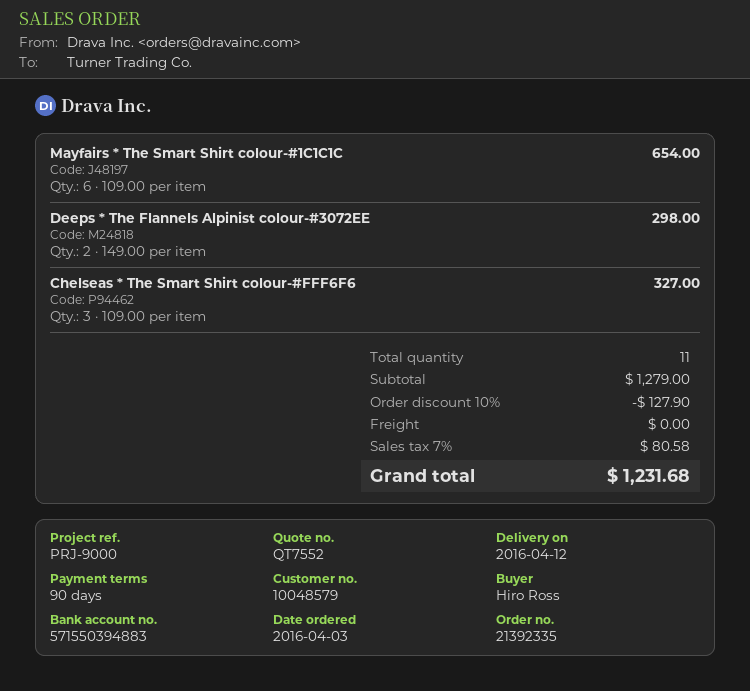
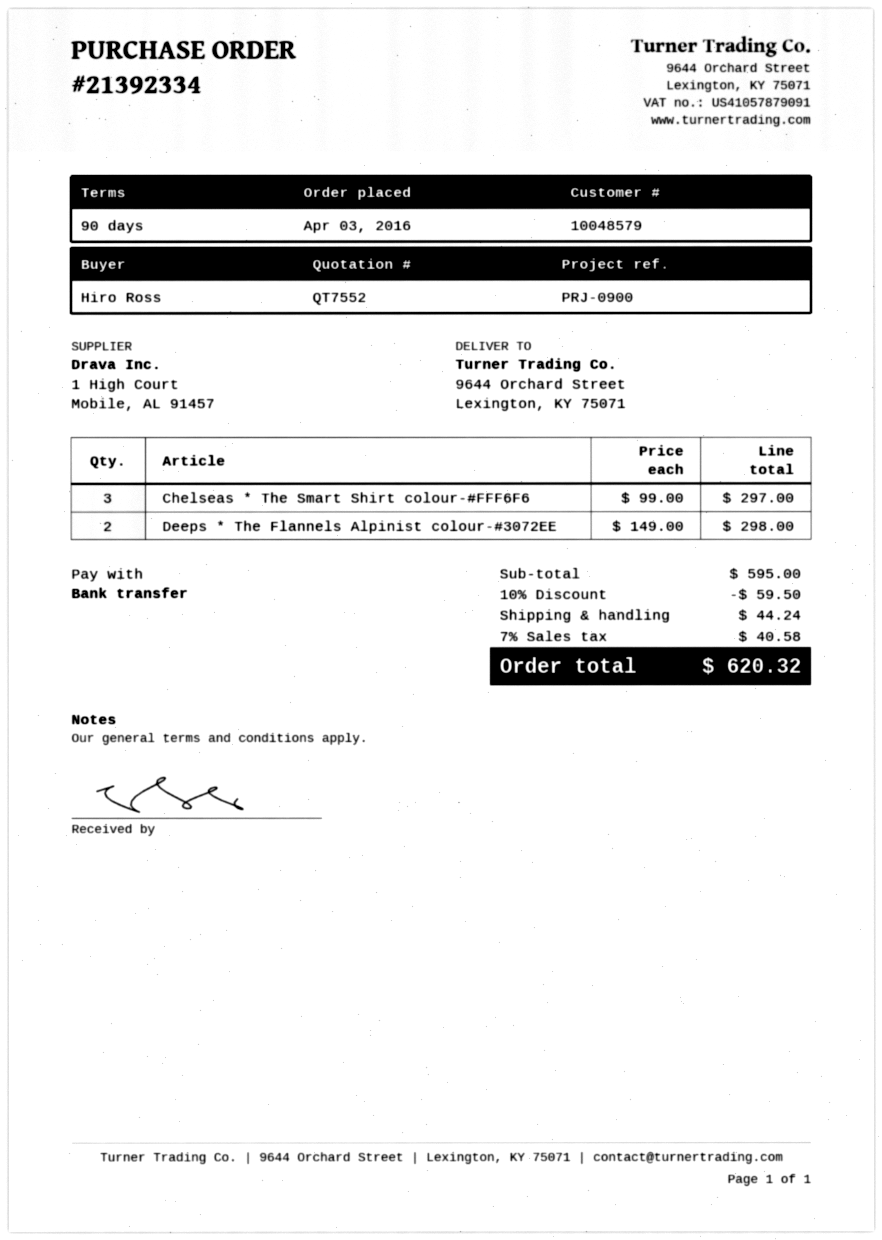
order number: 21392335 -> 21392334
reference: PRJ-9000 -> PRJ-0900
Mayfairs * The Smart Shirt colour-#1C1C1C: 6 x 109.00 = 654.00 -> none
Chelseas * The Smart Shirt colour-#FFF6F6: 3 x 109.00 = 327.00 -> 3 x 99.00 = 297.00
subtotal: 1279.00 -> 595.00
discount: 10% = 127.90 -> 10% = 59.50
shipping: 0.00 -> 44.24
tax: 7% = 80.58 -> 7% = 40.58
total: 1231.68 -> 620.32

